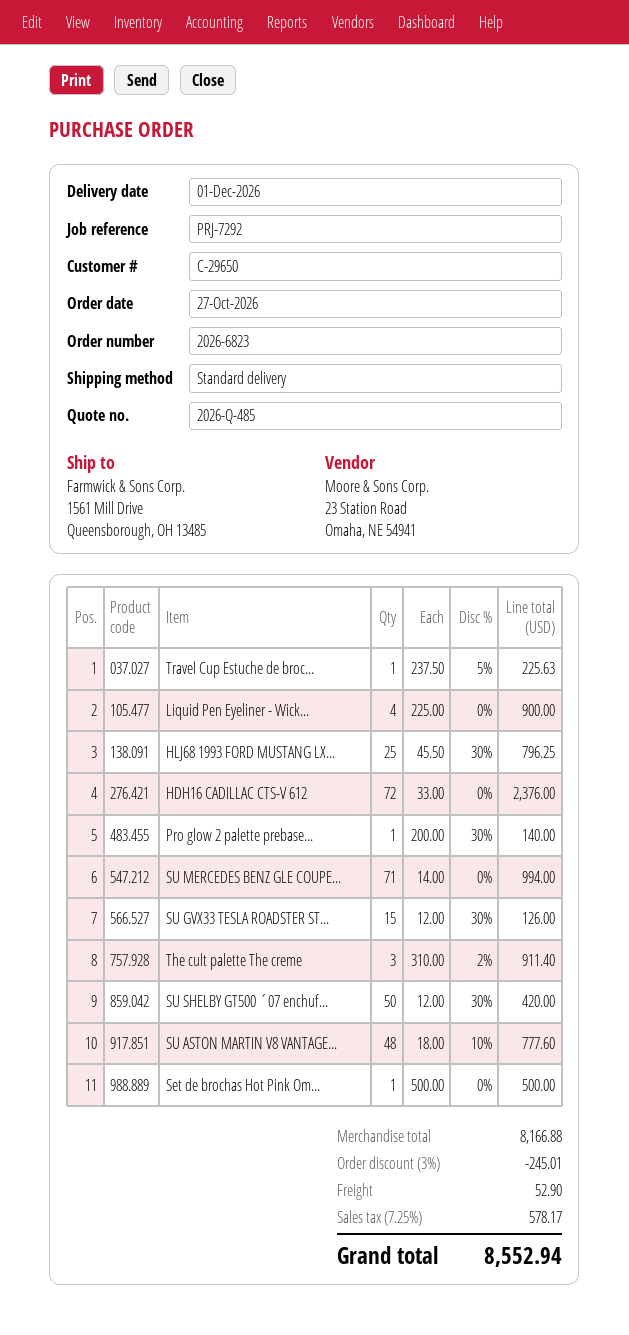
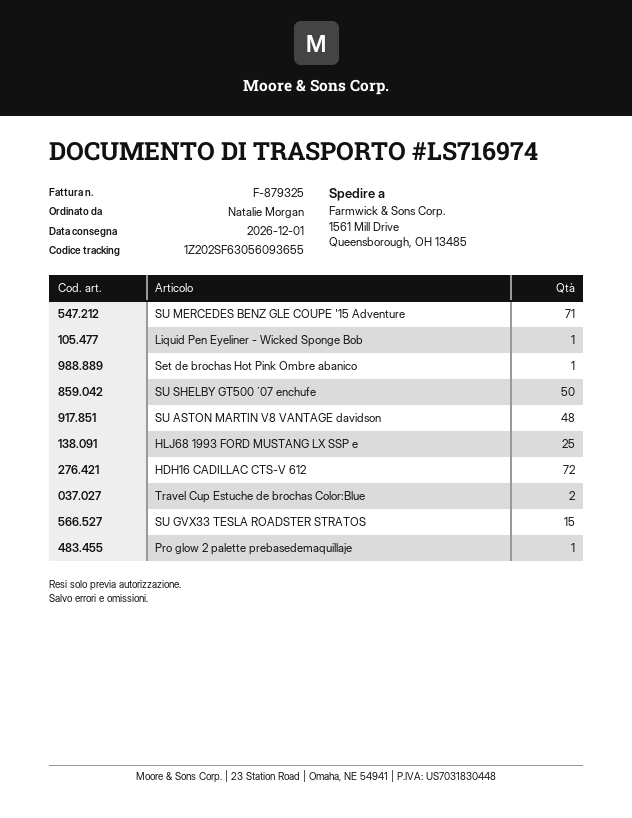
Travel Cup Estuche de broc...: 1 -> 2
Liquid Pen Eyeliner - Wick...: 4 -> 1
The cult palette The creme: 3 -> none

